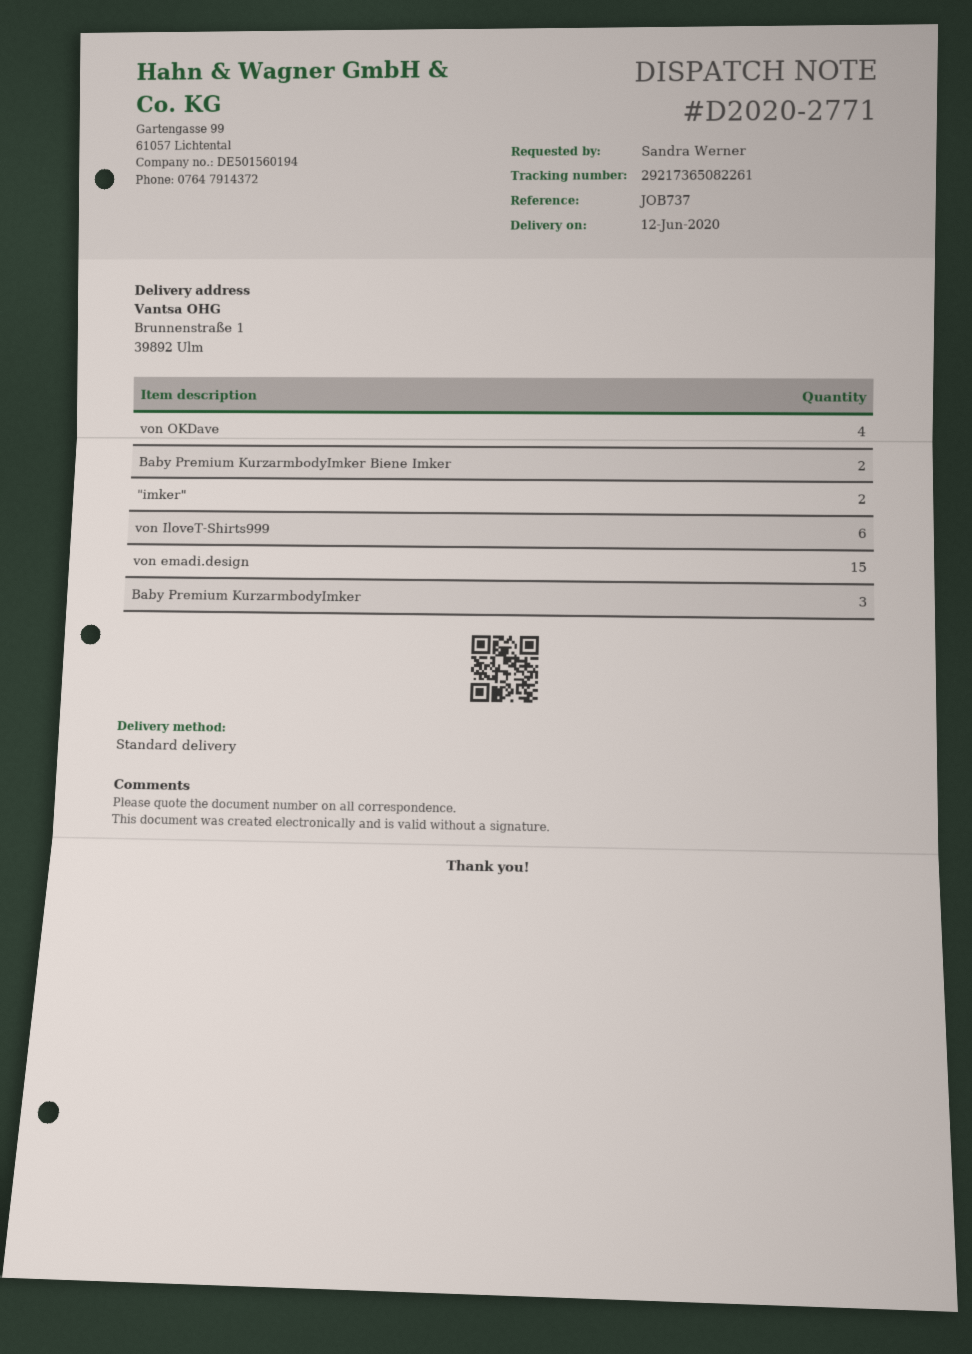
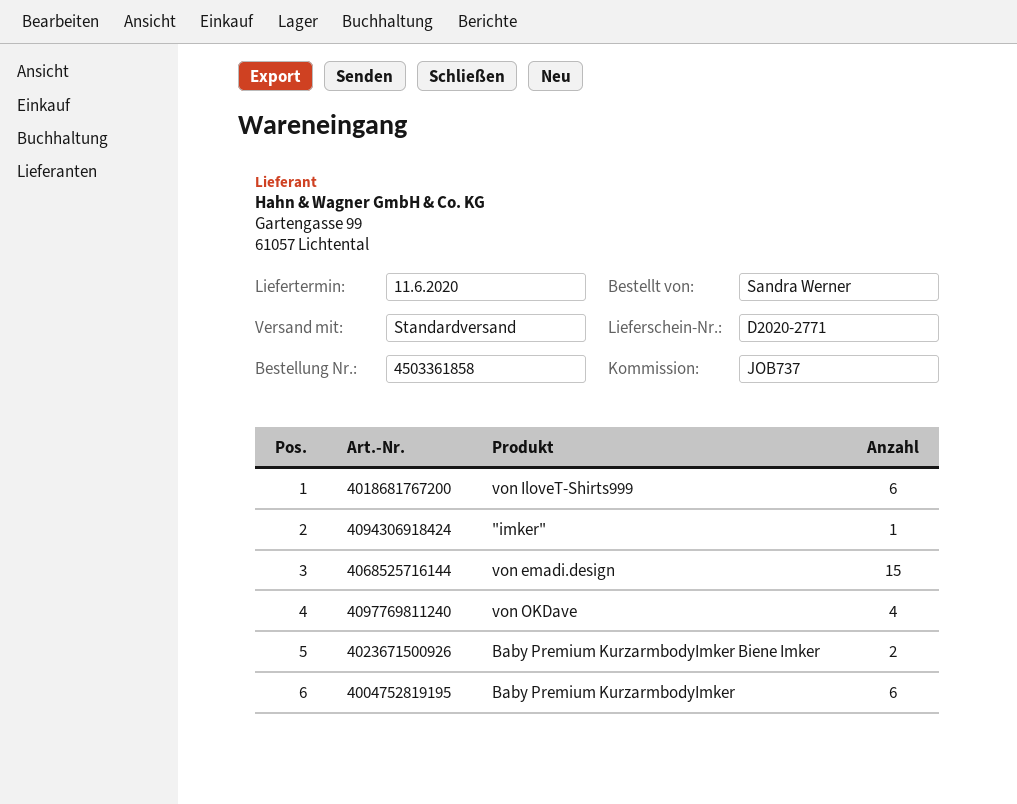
delivery date: 2020-06-12 -> 2020-06-11
"imker": 2 -> 1
Baby Premium KurzarmbodyImker: 3 -> 6

